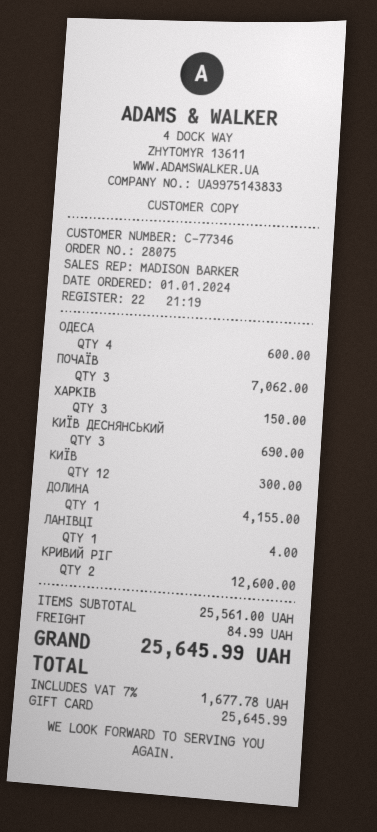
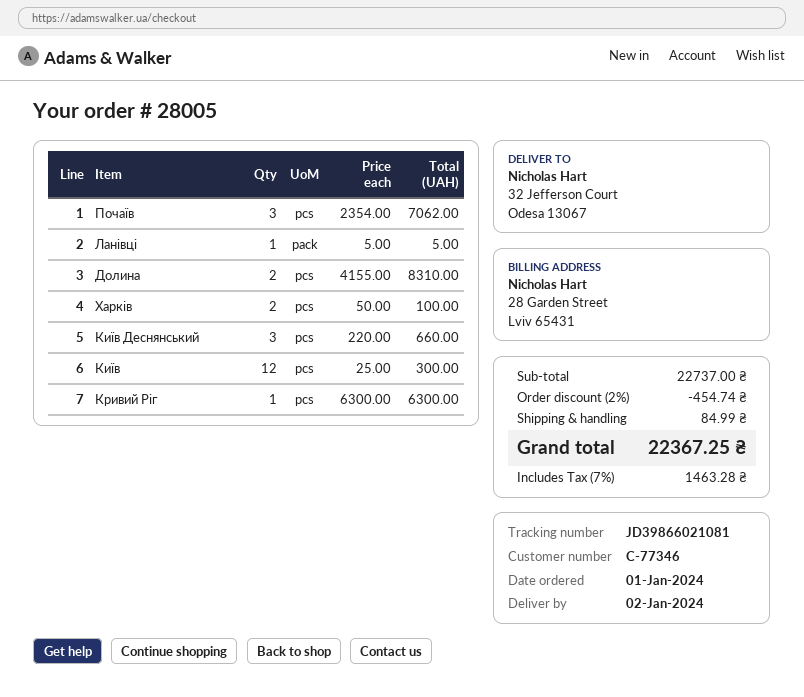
order number: 28075 -> 28005
ОДЕСА: 4 for 600.00 -> none
ХАРКІВ: 3 for 150.00 -> 2 for 100.00
КИЇВ ДЕСНЯНСЬКИЙ: 3 for 690.00 -> 3 for 660.00
ДОЛИНА: 1 for 4155.00 -> 2 for 8310.00
ЛАНІВЦІ: 1 for 4.00 -> 1 for 5.00
КРИВИЙ РІГ: 2 for 12600.00 -> 1 for 6300.00
subtotal: 25561.00 -> 22737.00
discount: none -> 2% = 454.74
tax: 7% = 1677.78 -> 7% = 1463.28
total: 25645.99 -> 22367.25

